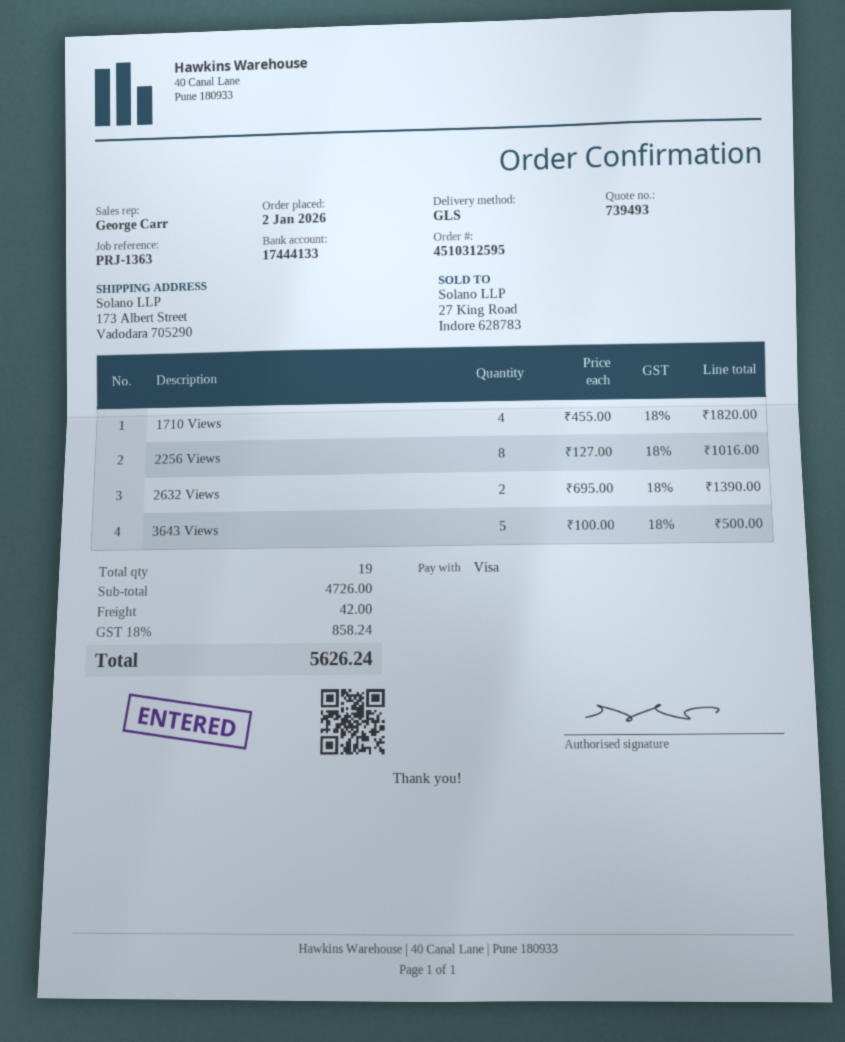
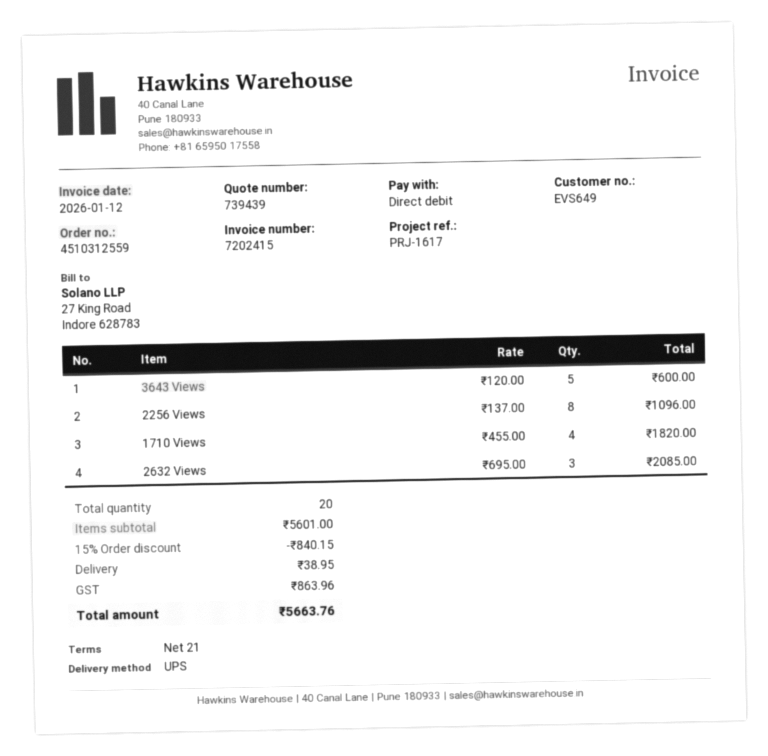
quote number: 739493 -> 739439
order number: 4510312595 -> 4510312559
reference: PRJ-1363 -> PRJ-1617
payment method: Visa -> direct debit
shipping method: GLS -> UPS
2256 Views: 8 x 127.00 = 1016.00 -> 8 x 137.00 = 1096.00
2632 Views: 2 x 695.00 = 1390.00 -> 3 x 695.00 = 2085.00
3643 Views: 5 x 100.00 = 500.00 -> 5 x 120.00 = 600.00
total quantity: 19 -> 20
subtotal: 4726.00 -> 5601.00
discount: none -> 15% = 840.15
shipping: 42.00 -> 38.95
tax: 858.24 -> 863.96
total: 5626.24 -> 5663.76

